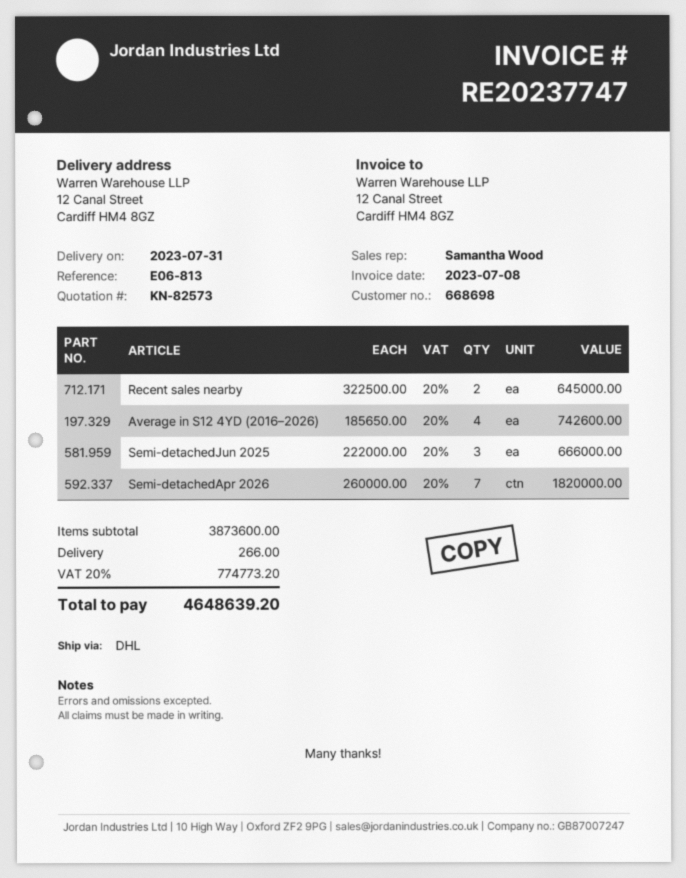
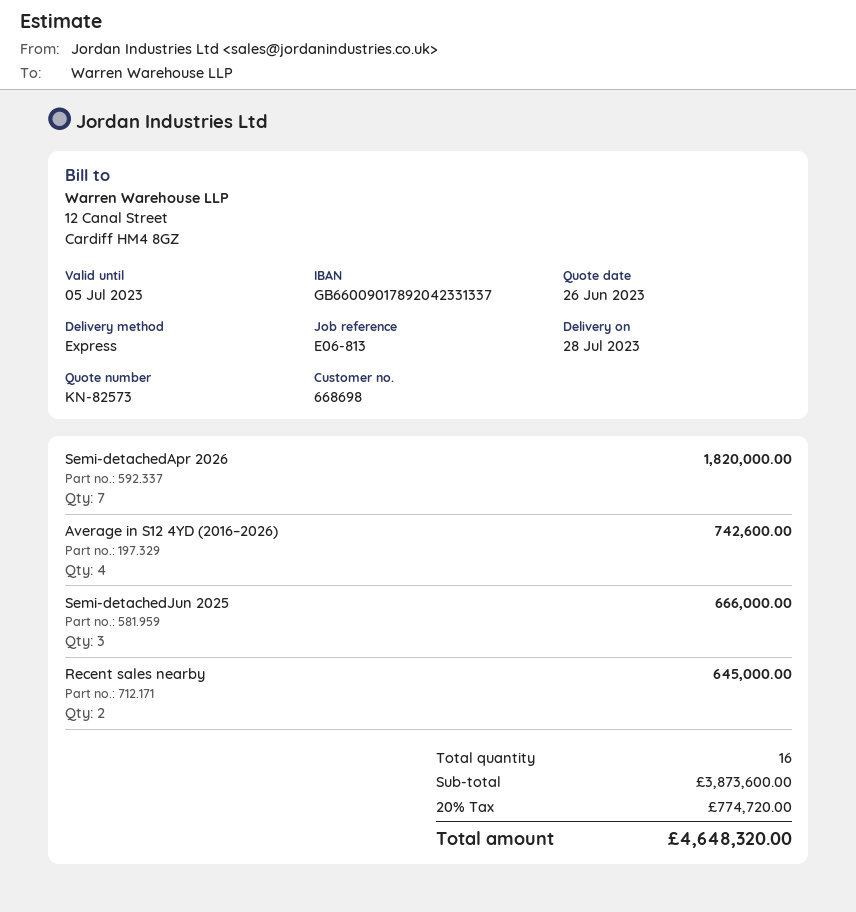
delivery date: 2023-07-31 -> 2023-07-28
shipping method: DHL -> express
shipping: 266.00 -> none
tax: 20% = 774773.20 -> 20% = 774720.00
total: 4648639.20 -> 4648320.00

